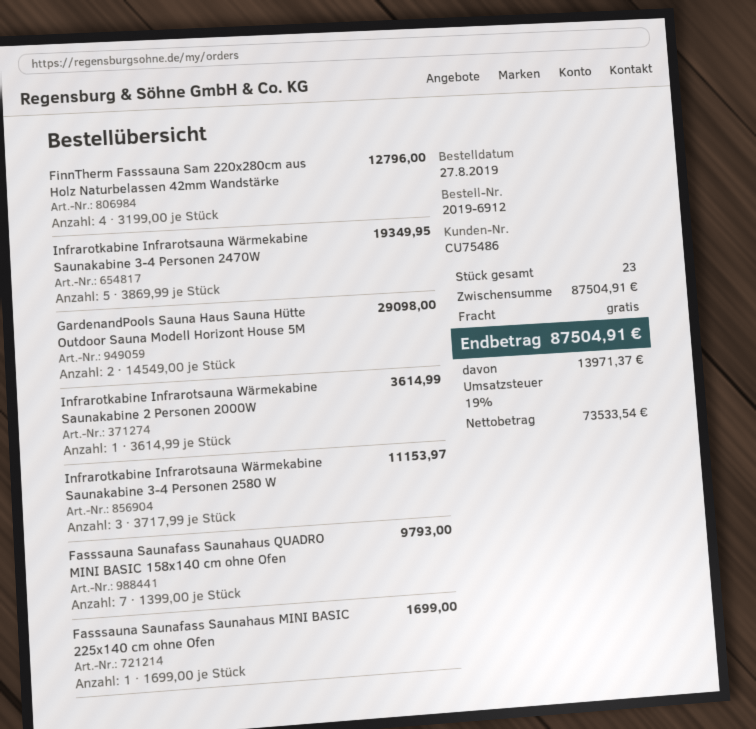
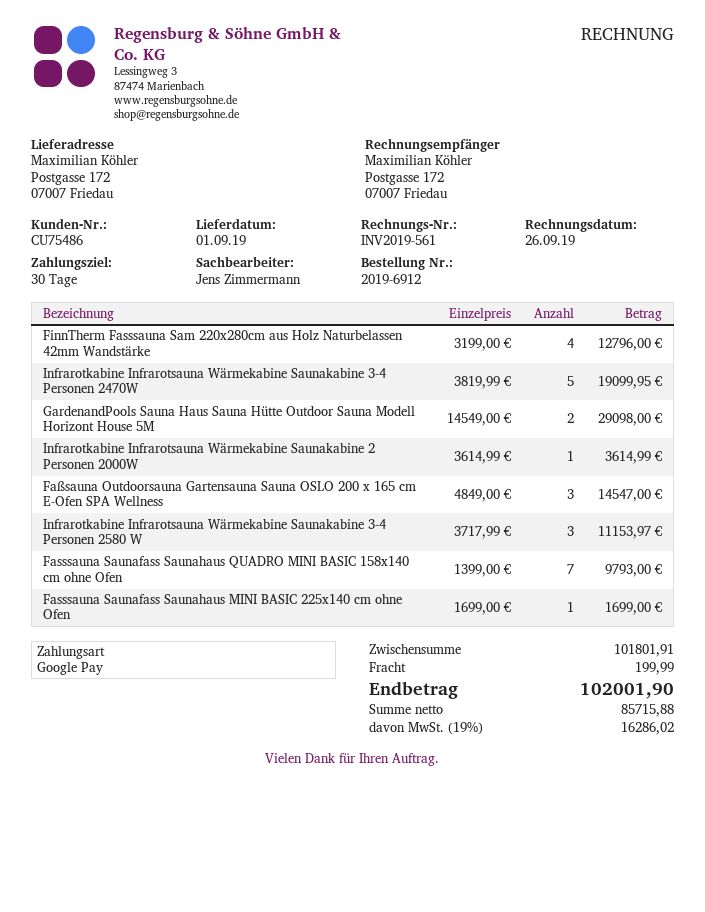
Infrarotkabine Infrarotsauna Wärmekabine Saunakabine 3-4 Personen 2470W: 5 x 3869.99 = 19349.95 -> 5 x 3819.99 = 19099.95
Faßsauna Outdoorsauna Gartensauna Sauna OSLO 200 x 165 cm E-Ofen SPA Wellness: none -> 3 x 4849.00 = 14547.00
subtotal: 87504.91 -> 101801.91
shipping: 0.00 -> 199.99
net: 73533.54 -> 85715.88
tax: 19% = 13971.37 -> 19% = 16286.02
total: 87504.91 -> 102001.90

